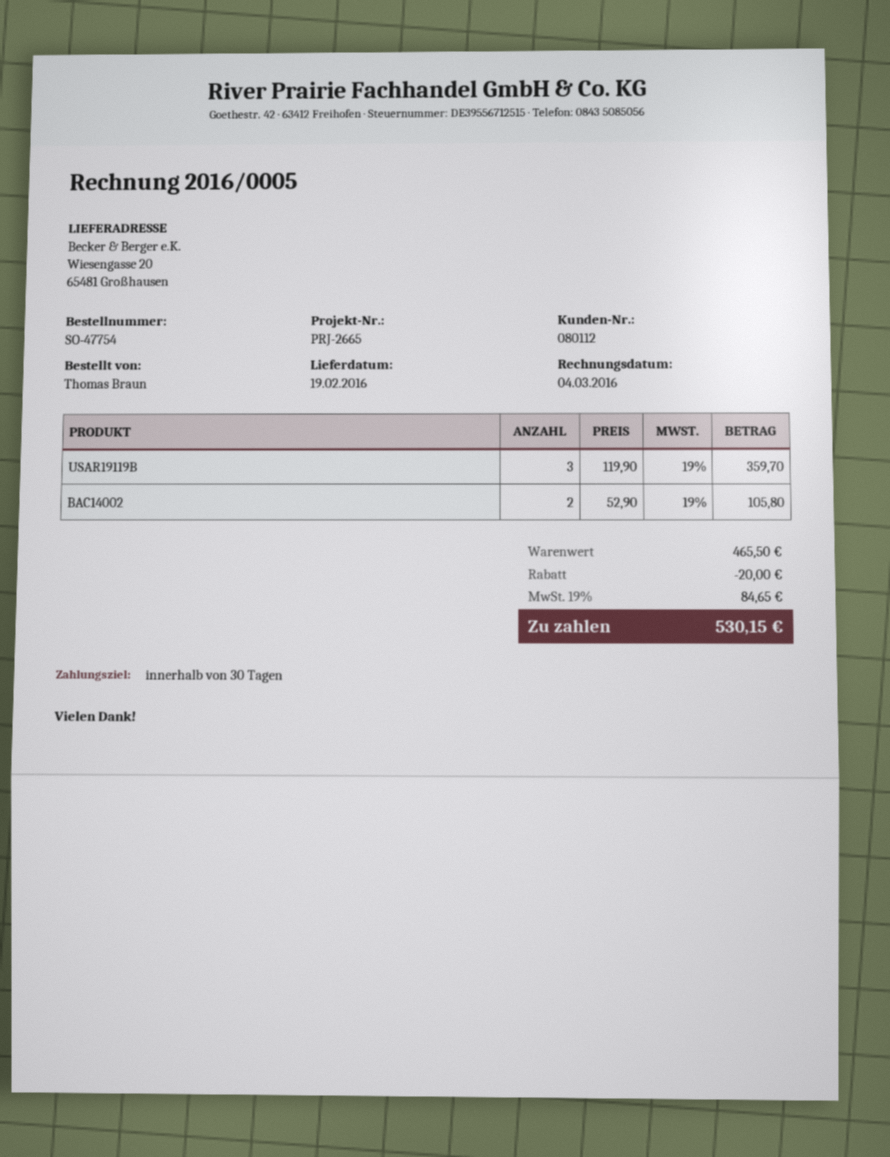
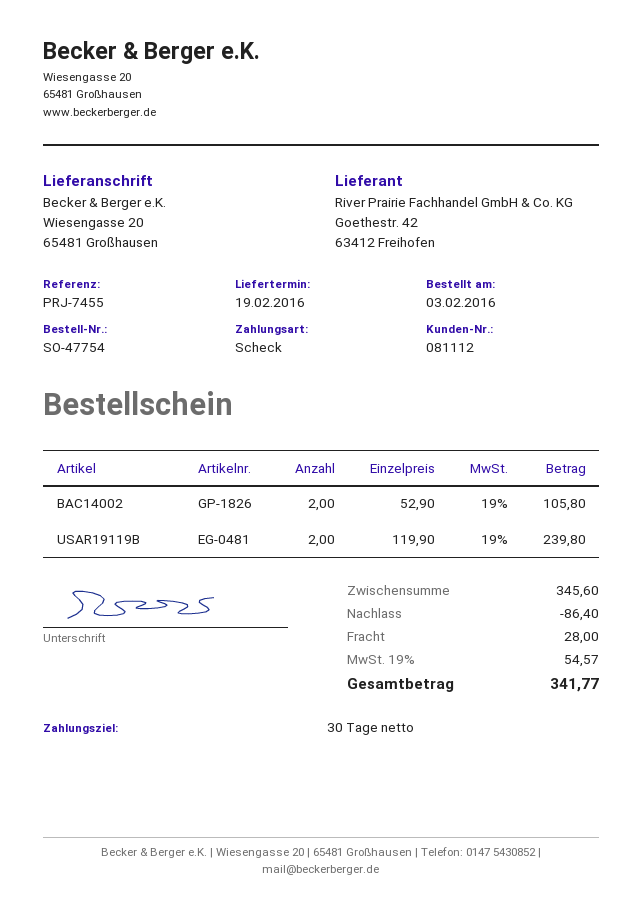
customer number: 080112 -> 081112
reference: PRJ-2665 -> PRJ-7455
USAR19119B: 3 x 119.90 = 359.70 -> 2 x 119.90 = 239.80
subtotal: 465.50 -> 345.60
discount: 20.00 -> 86.40
shipping: none -> 28.00
tax: 19% = 84.65 -> 19% = 54.57
total: 530.15 -> 341.77

